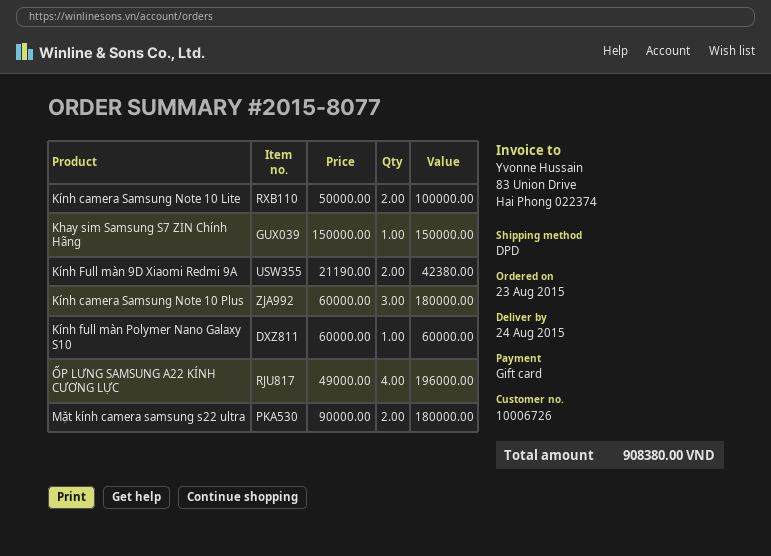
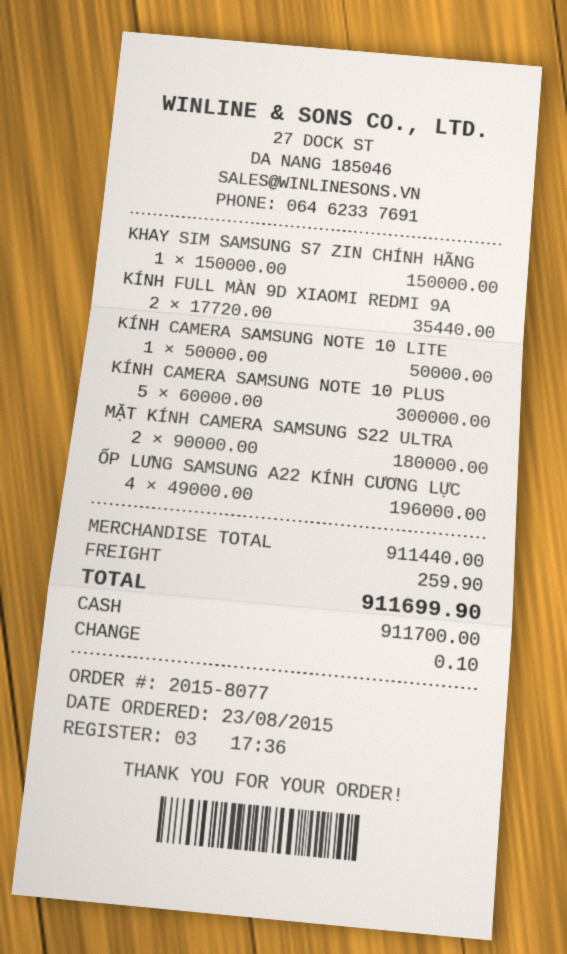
payment method: gift card -> cash
Kính camera Samsung Note 10 Lite: 2 x 50000.00 = 100000.00 -> 1 x 50000.00 = 50000.00
Kính Full màn 9D Xiaomi Redmi 9A: 2 x 21190.00 = 42380.00 -> 2 x 17720.00 = 35440.00
Kính camera Samsung Note 10 Plus: 3 x 60000.00 = 180000.00 -> 5 x 60000.00 = 300000.00
Kính full màn Polymer Nano Galaxy S10: 1 x 60000.00 = 60000.00 -> none
shipping: none -> 259.90
total: 908380.00 -> 911699.90

